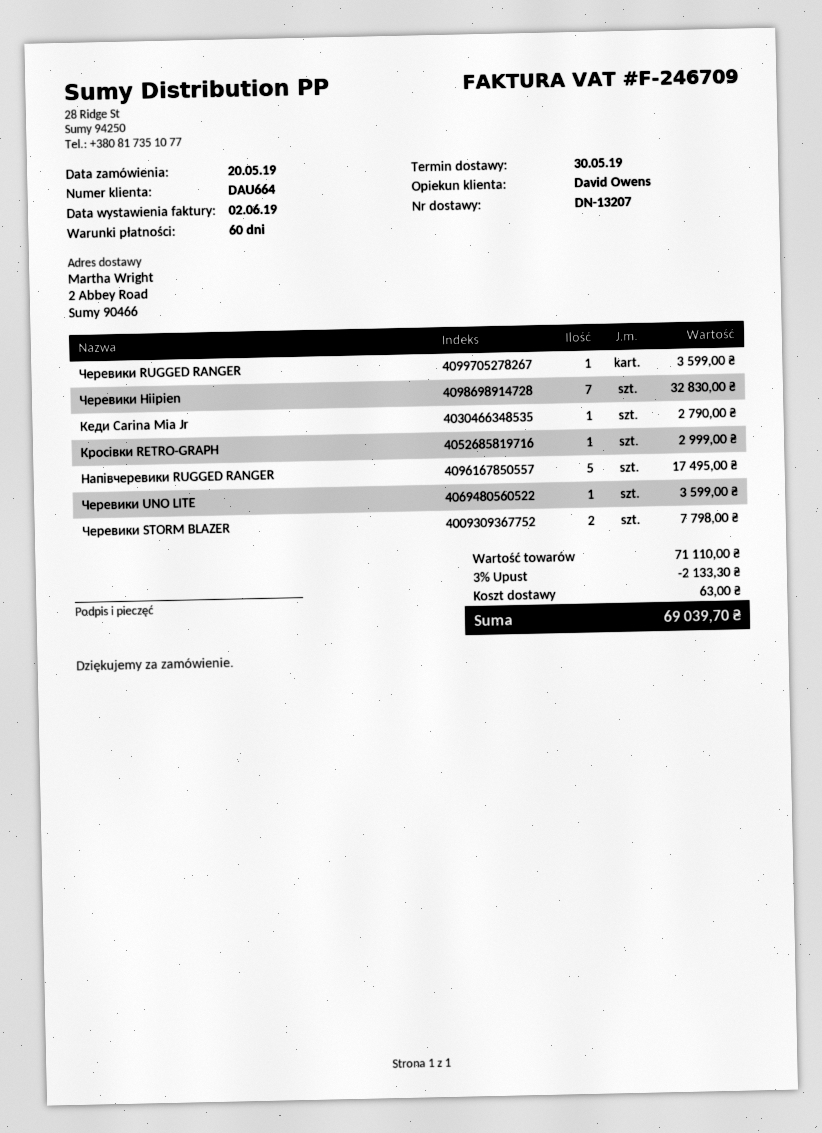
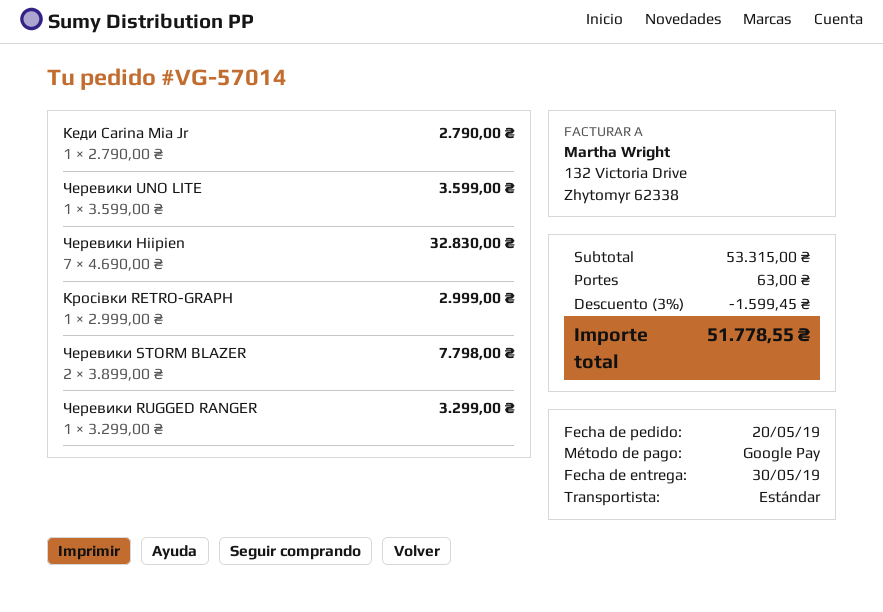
Черевики RUGGED RANGER: 1 for 3599.00 -> 1 for 3299.00
Напівчеревики RUGGED RANGER: 5 for 17495.00 -> none
subtotal: 71110.00 -> 53315.00
discount: 3% = 2133.30 -> 3% = 1599.45
total: 69039.70 -> 51778.55

